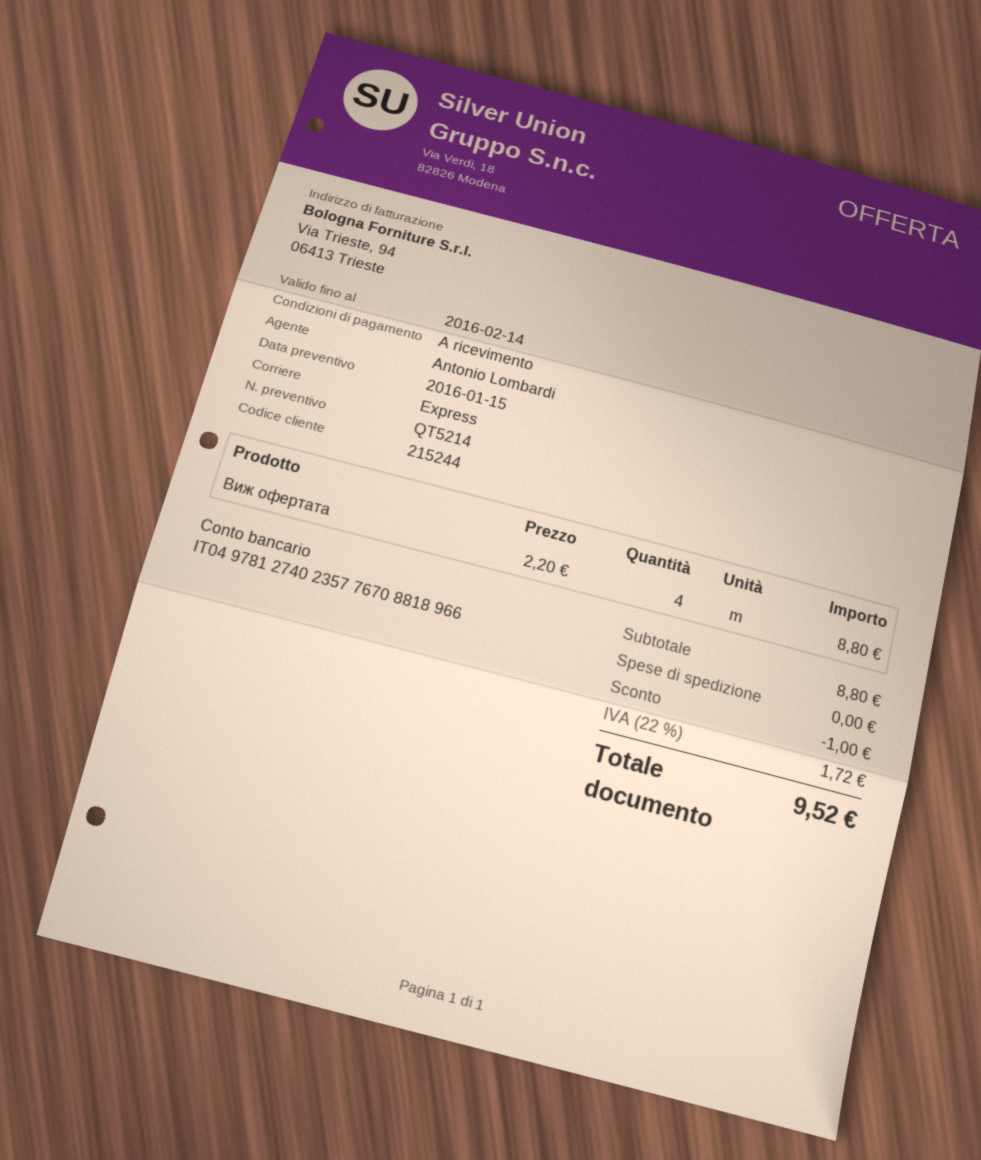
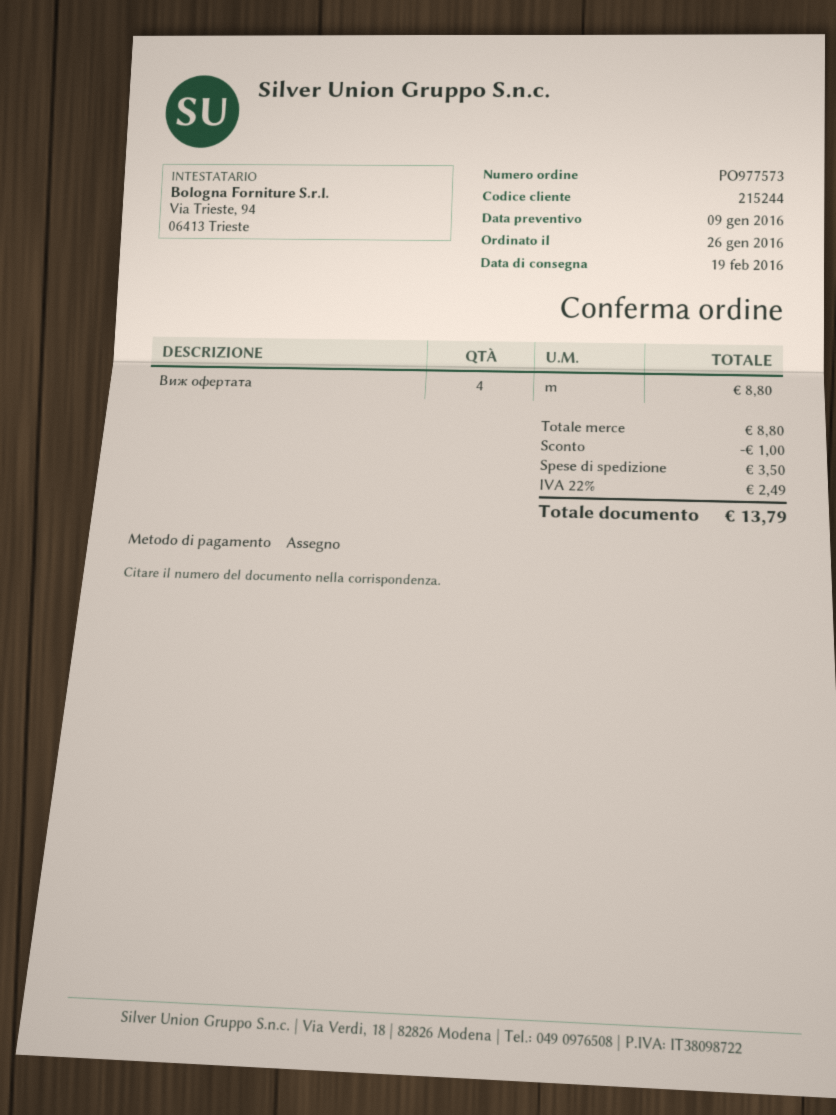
quote date: 2016-01-15 -> 2016-01-09
shipping: 0.00 -> 3.50
tax: 22% = 1.72 -> 22% = 2.49
total: 9.52 -> 13.79

